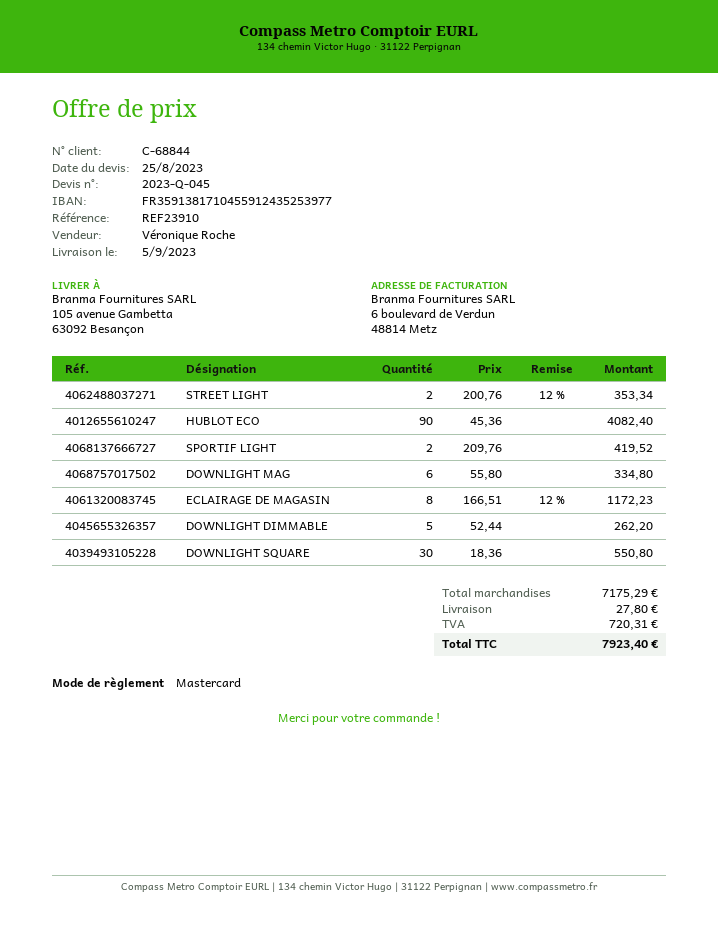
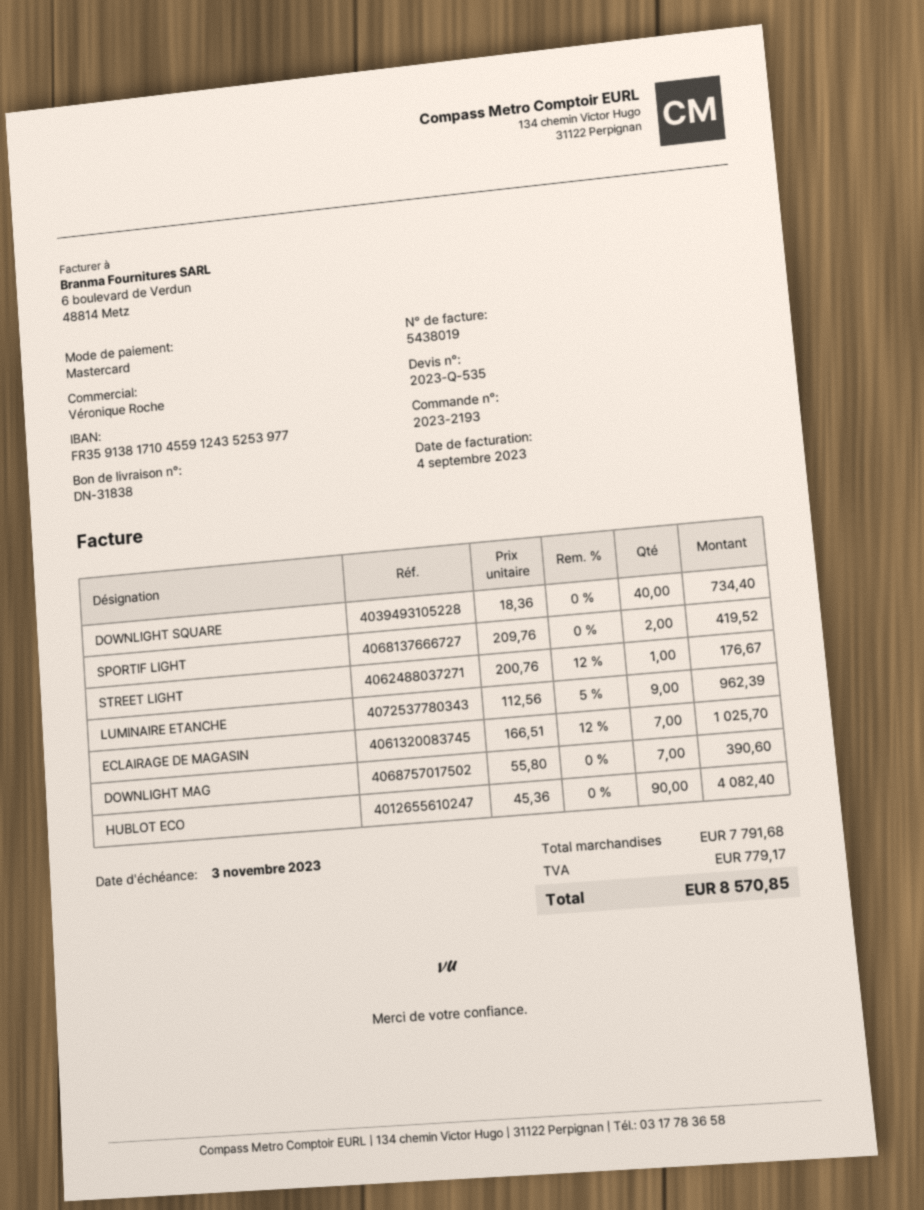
quote number: 2023-Q-045 -> 2023-Q-535
STREET LIGHT: 2 x 200.76 - 12% = 353.34 -> 1 x 200.76 - 12% = 176.67
DOWNLIGHT MAG: 6 x 55.80 = 334.80 -> 7 x 55.80 = 390.60
ECLAIRAGE DE MAGASIN: 8 x 166.51 - 12% = 1172.23 -> 7 x 166.51 - 12% = 1025.70
DOWNLIGHT DIMMABLE: 5 x 52.44 = 262.20 -> none
DOWNLIGHT SQUARE: 30 x 18.36 = 550.80 -> 40 x 18.36 = 734.40
LUMINAIRE ETANCHE: none -> 9 x 112.56 - 5% = 962.39
subtotal: 7175.29 -> 7791.68
shipping: 27.80 -> none
tax: 720.31 -> 779.17
total: 7923.40 -> 8570.85

